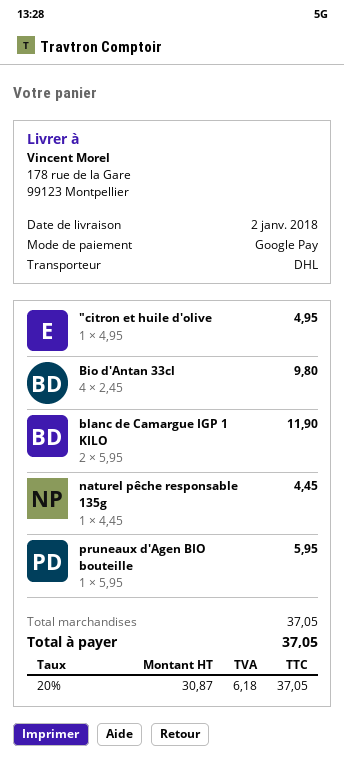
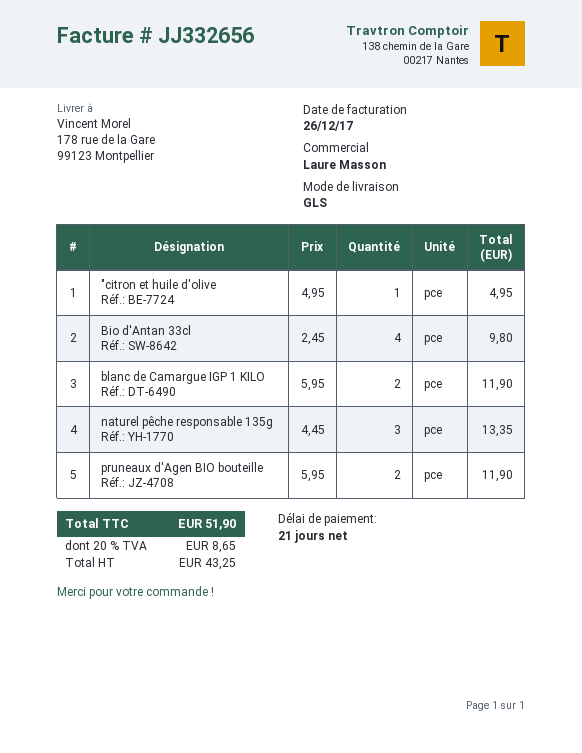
shipping method: DHL -> GLS
naturel pêche responsable 135g: 1 x 4.45 = 4.45 -> 3 x 4.45 = 13.35
pruneaux d'Agen BIO bouteille: 1 x 5.95 = 5.95 -> 2 x 5.95 = 11.90
net: 30.87 -> 43.25
tax: 20% = 6.18 -> 20% = 8.65
total: 37.05 -> 51.90

